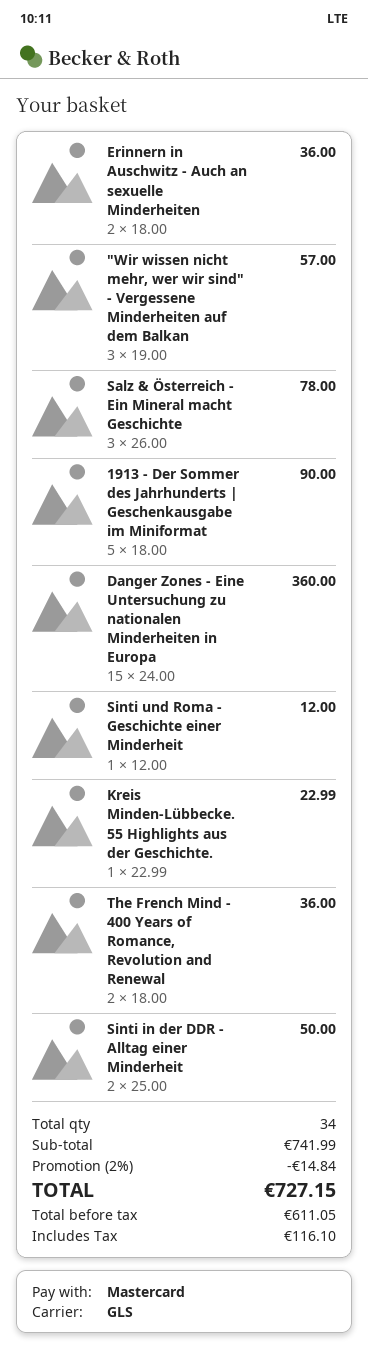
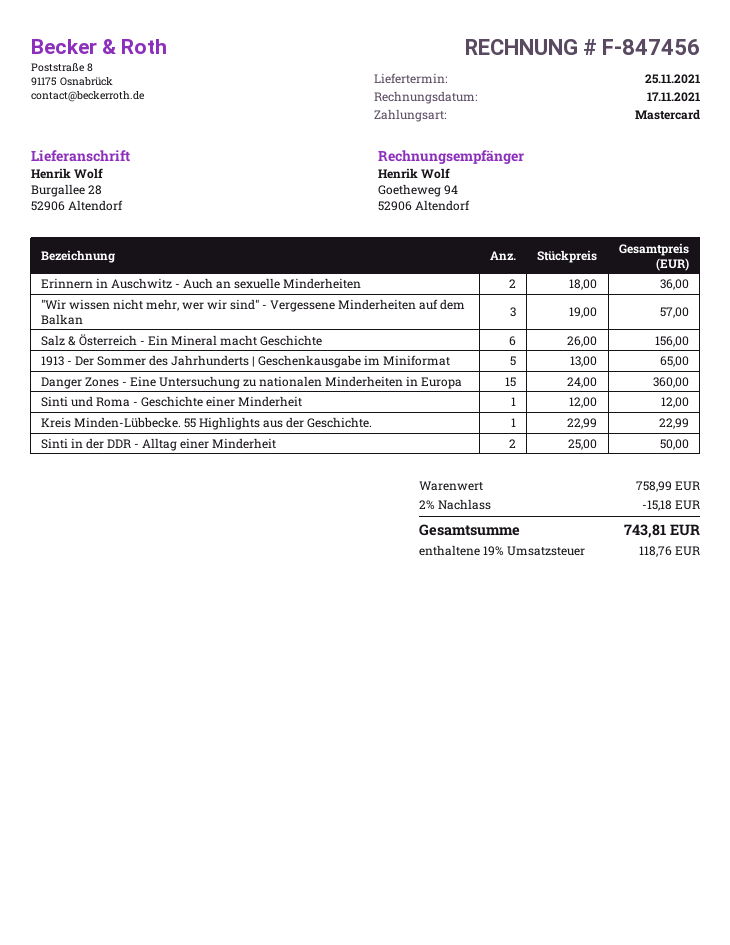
Salz & Österreich - Ein Mineral macht Geschichte: 3 x 26.00 = 78.00 -> 6 x 26.00 = 156.00
1913 - Der Sommer des Jahrhunderts | Geschenkausgabe im Miniformat: 5 x 18.00 = 90.00 -> 5 x 13.00 = 65.00
The French Mind - 400 Years of Romance, Revolution and Renewal: 2 x 18.00 = 36.00 -> none
subtotal: 741.99 -> 758.99
discount: 2% = 14.84 -> 2% = 15.18
tax: 116.10 -> 118.76
total: 727.15 -> 743.81

